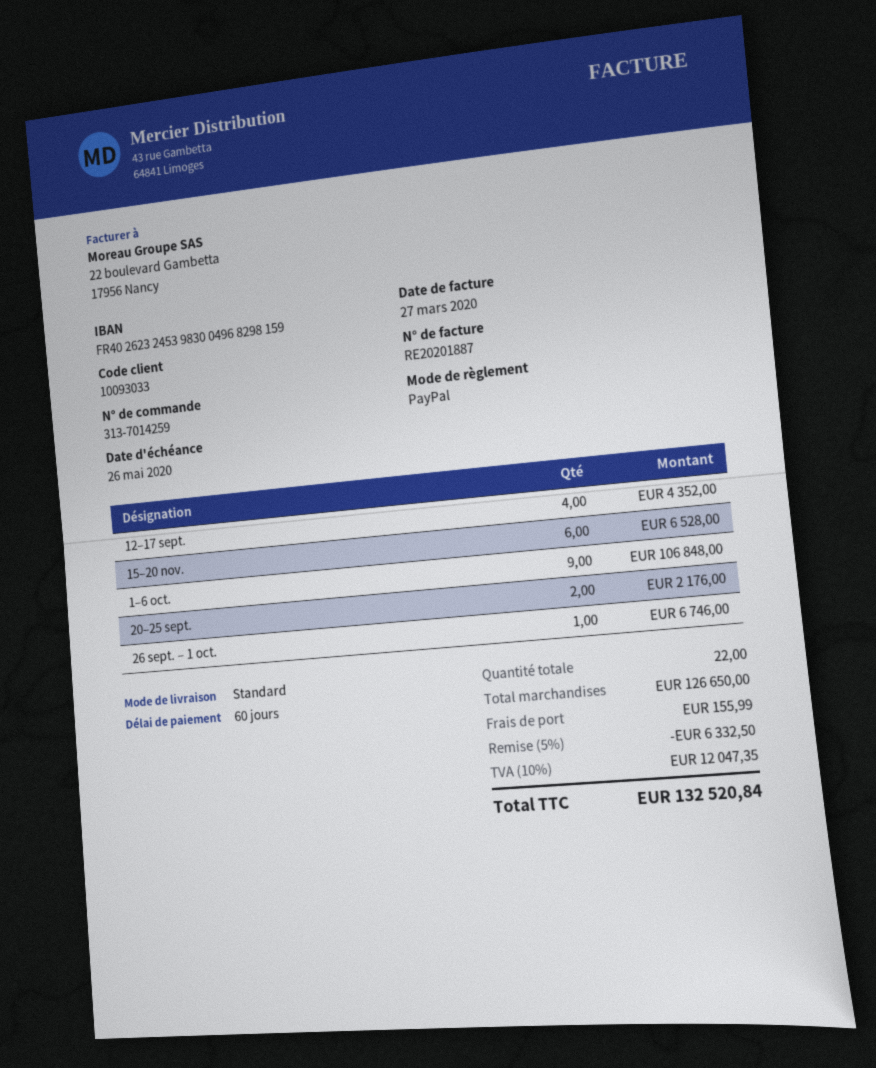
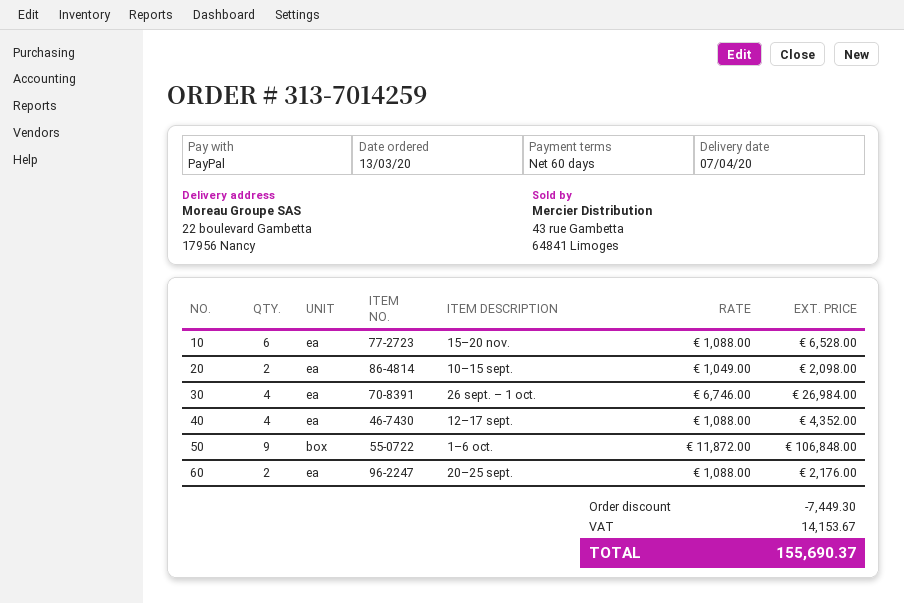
26 sept. – 1 oct.: 1 for 6746.00 -> 4 for 26984.00
10–15 sept.: none -> 2 for 2098.00
discount: 6332.50 -> 7449.30
shipping: 155.99 -> none
tax: 12047.35 -> 14153.67
total: 132520.84 -> 155690.37

